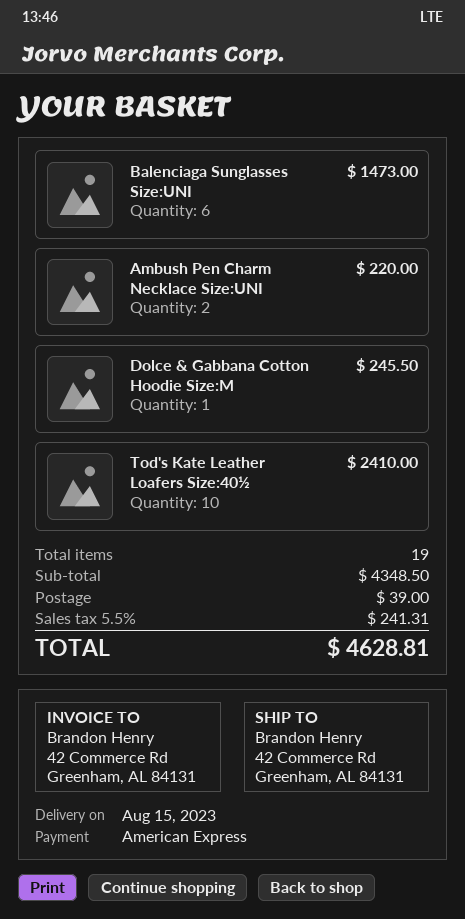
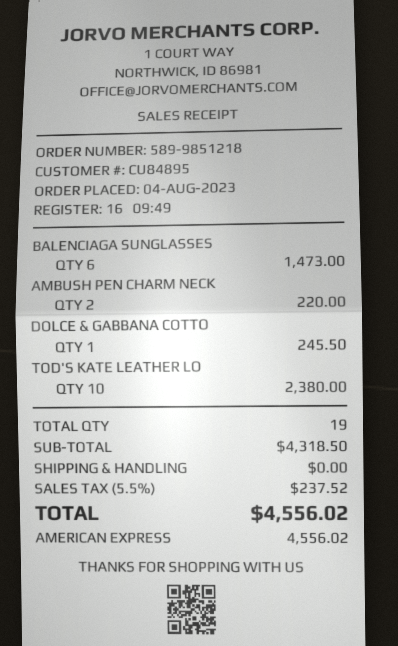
Tod's Kate Leather Loafers Size:40½: 10 for 2410.00 -> 10 for 2380.00
subtotal: 4348.50 -> 4318.50
shipping: 39.00 -> 0.00
tax: 5.5% = 241.31 -> 5.5% = 237.52
total: 4628.81 -> 4556.02

